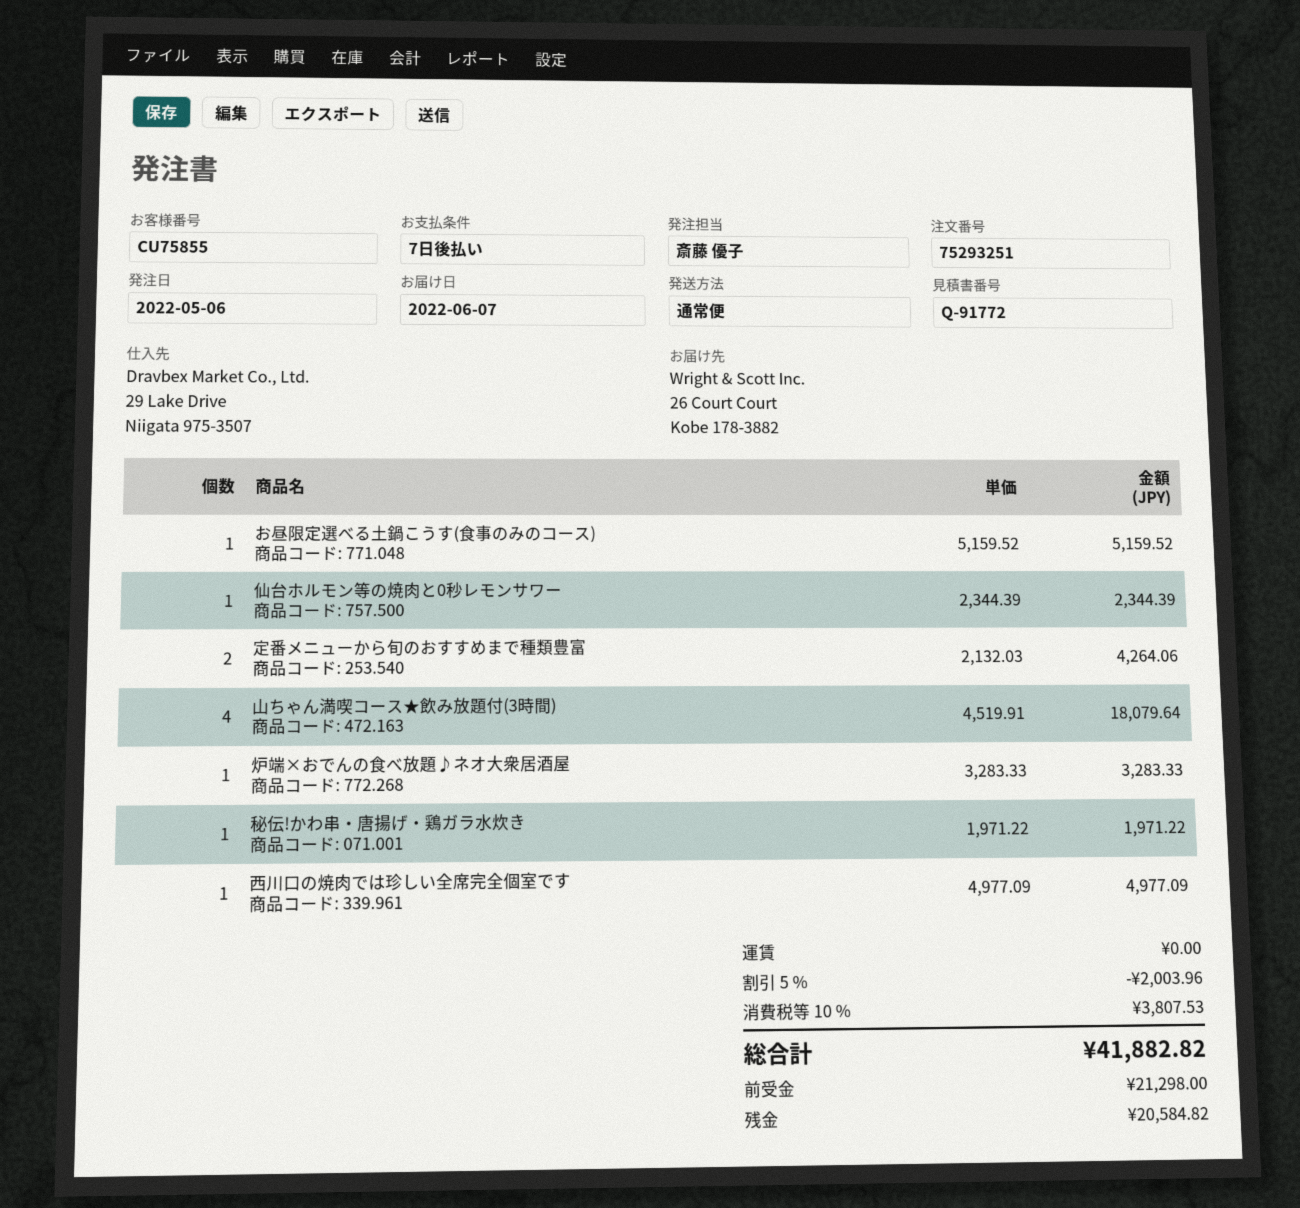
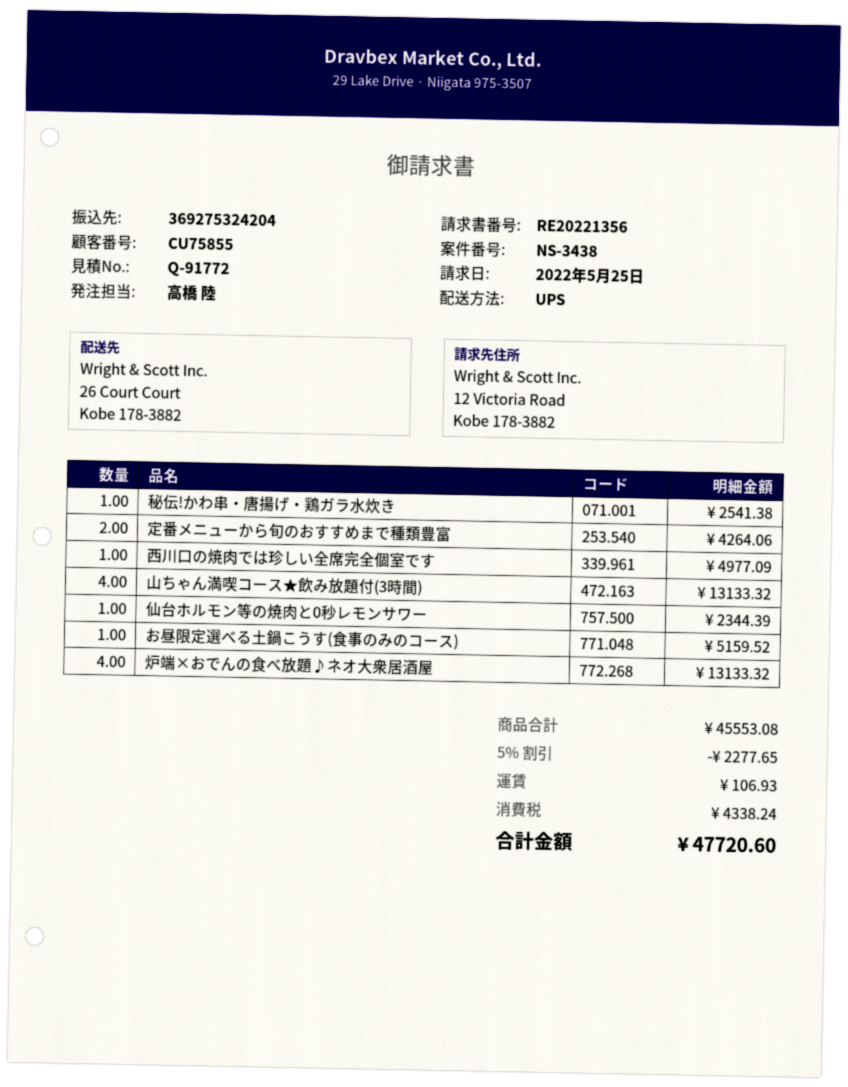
ordered by: 斎藤 優子 -> 高橋 陸
shipping method: standard -> UPS
山ちゃん満喫コース★飲み放題付(3時間): 4 for 18079.64 -> 4 for 13133.32
炉端×おでんの食べ放題♪ネオ大衆居酒屋: 1 for 3283.33 -> 4 for 13133.32
秘伝!かわ串・唐揚げ・鶏ガラ水炊き: 1 for 1971.22 -> 1 for 2541.38
discount: 5% = 2003.96 -> 5% = 2277.65
shipping: 0.00 -> 106.93
tax: 3807.53 -> 4338.24
total: 41882.82 -> 47720.60

